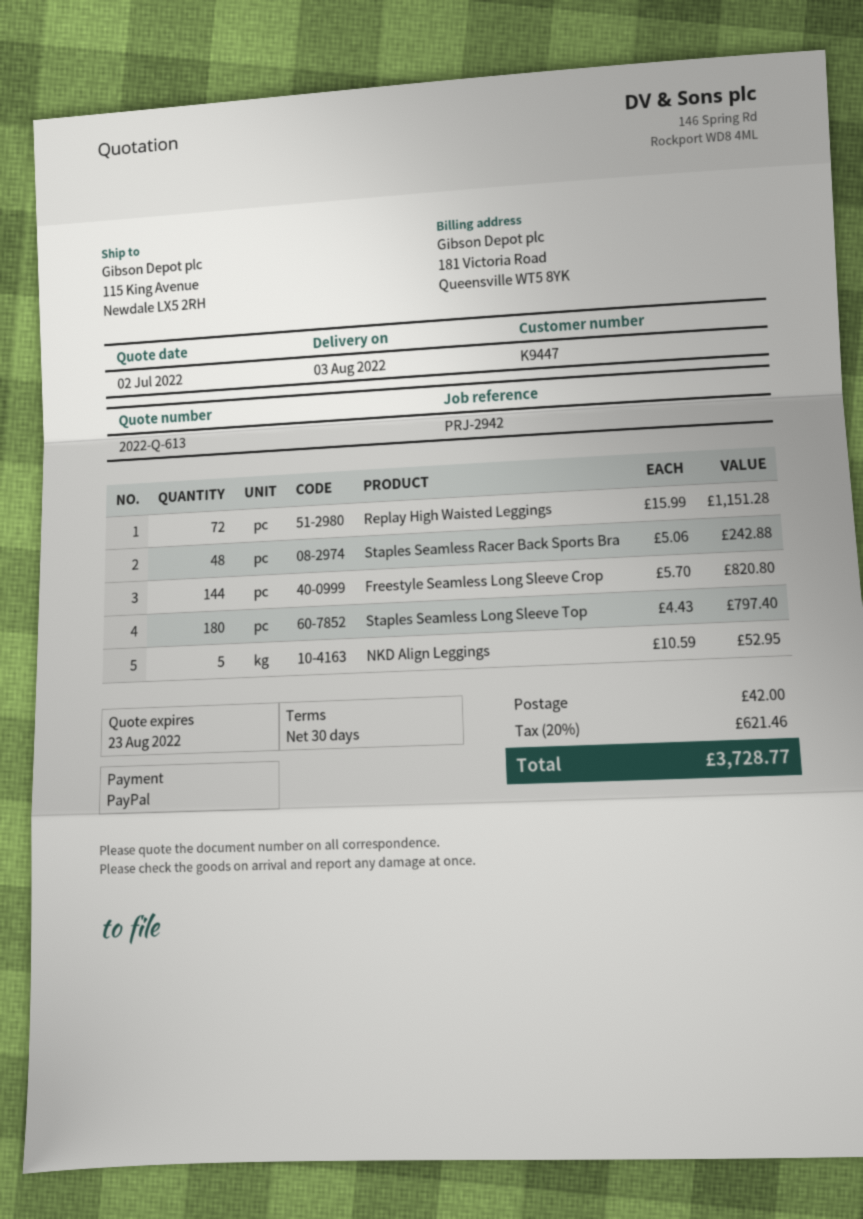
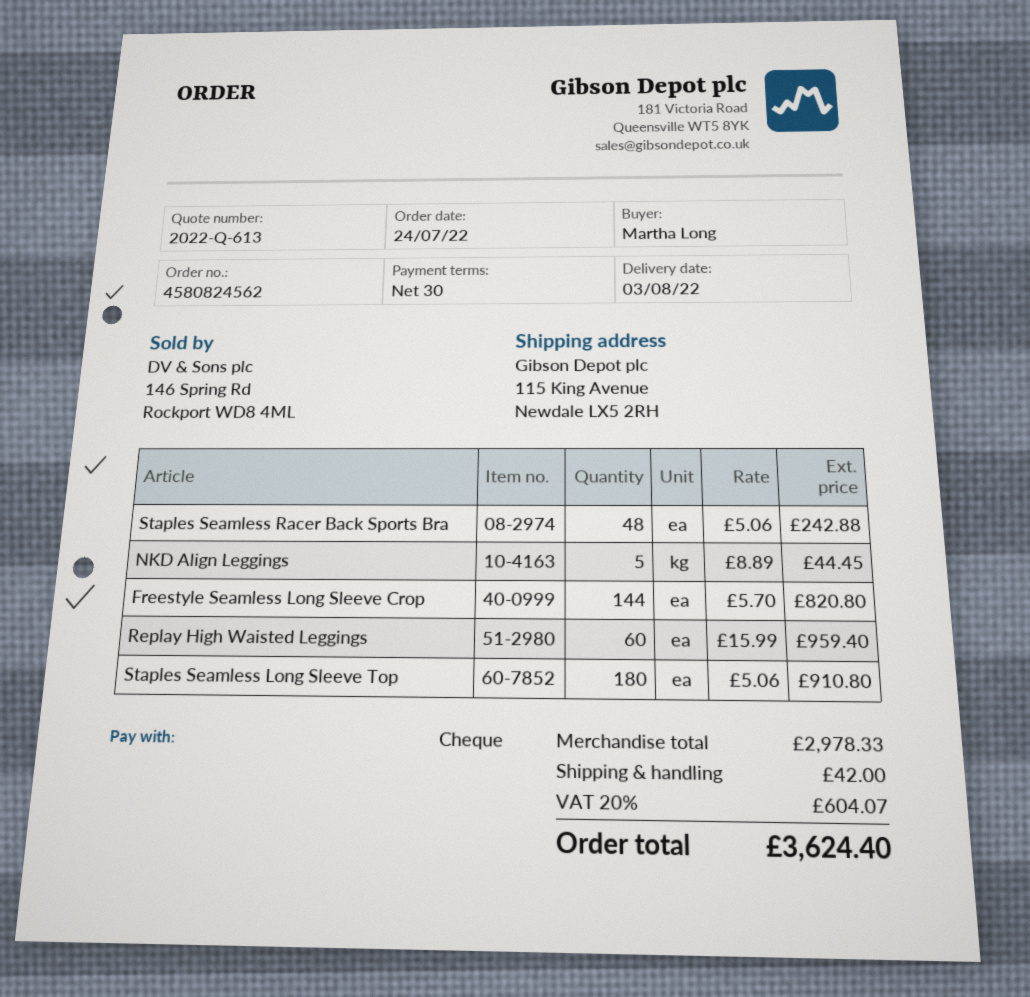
payment method: PayPal -> cheque
Replay High Waisted Leggings: 72 x 15.99 = 1151.28 -> 60 x 15.99 = 959.40
Staples Seamless Long Sleeve Top: 180 x 4.43 = 797.40 -> 180 x 5.06 = 910.80
NKD Align Leggings: 5 x 10.59 = 52.95 -> 5 x 8.89 = 44.45
tax: 20% = 621.46 -> 20% = 604.07
total: 3728.77 -> 3624.40

